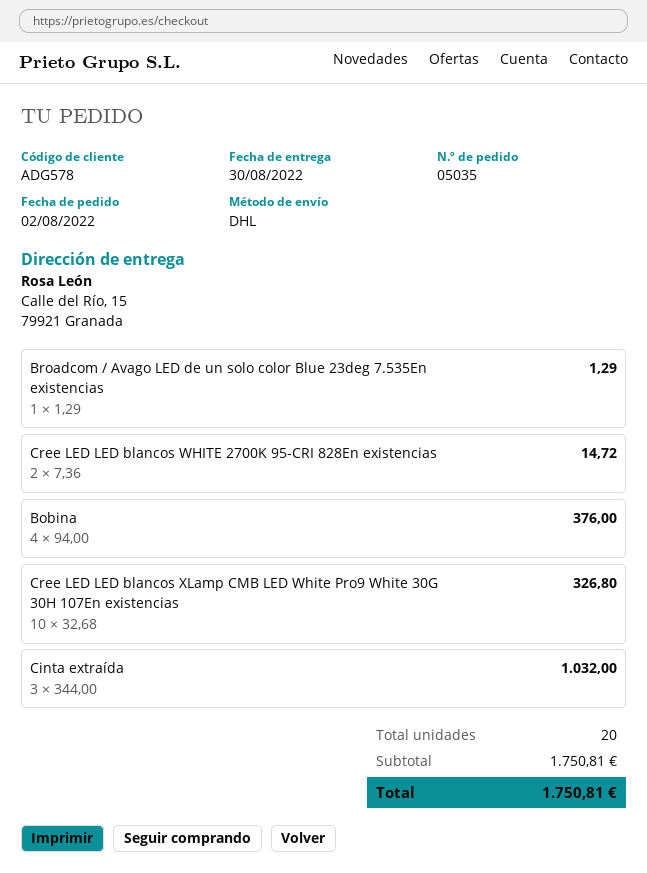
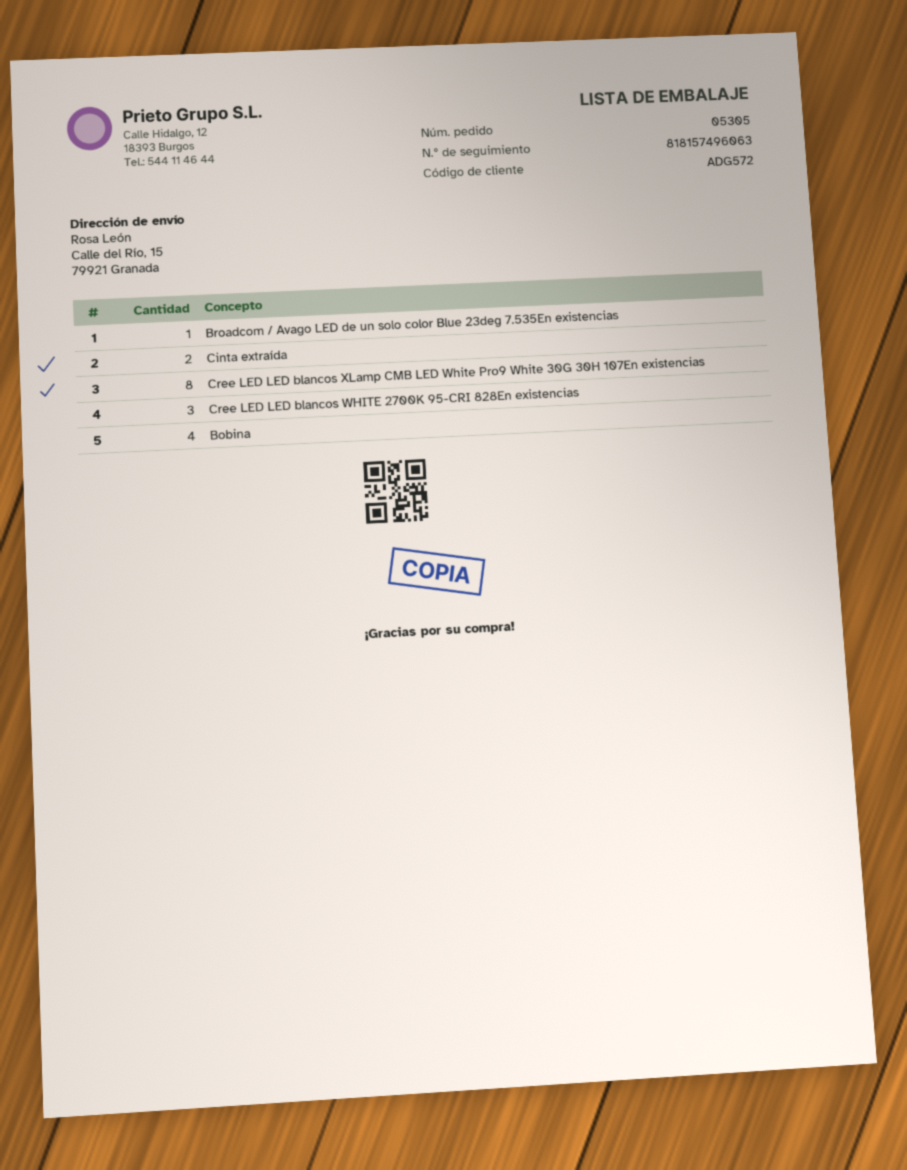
order number: 05035 -> 05305
customer number: ADG578 -> ADG572
Cree LED LED blancos WHITE 2700K 95-CRI 828En existencias: 2 -> 3
Cree LED LED blancos XLamp CMB LED White Pro9 White 30G 30H 107En existencias: 10 -> 8
Cinta extraída: 3 -> 2

